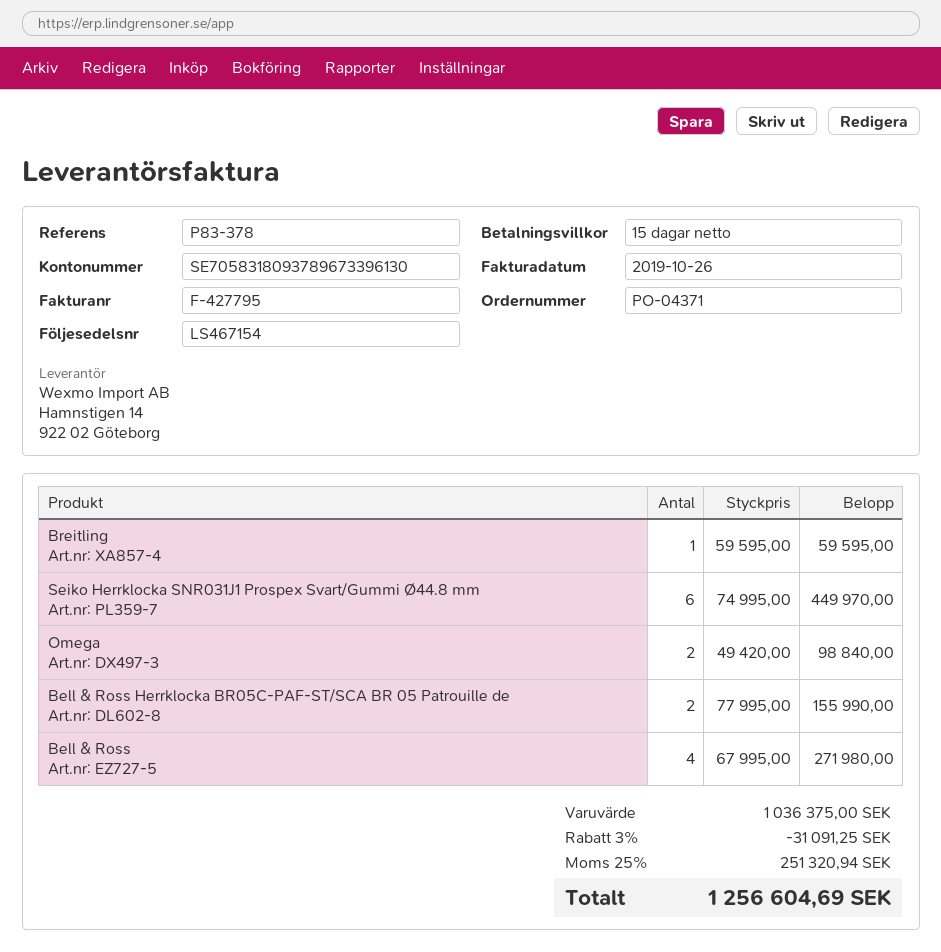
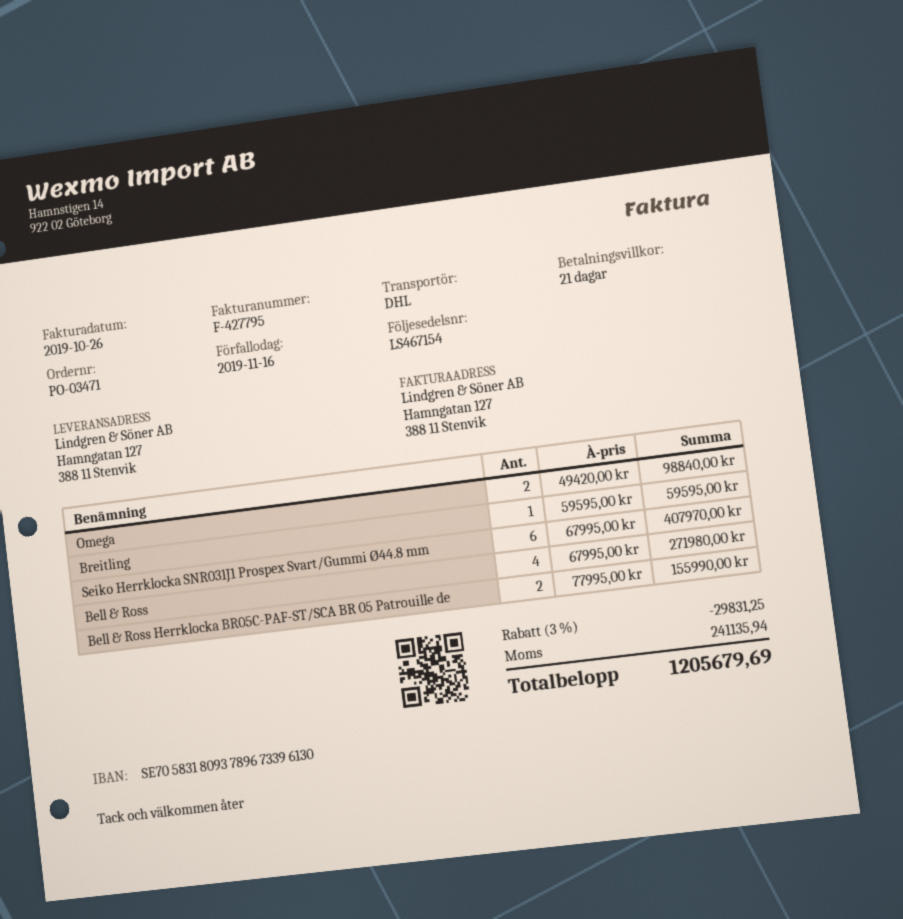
order number: PO-04371 -> PO-03471
payment terms: 15 days -> 21 days
Seiko Herrklocka SNR031J1 Prospex Svart/Gummi Ø44.8 mm: 6 x 74995.00 = 449970.00 -> 6 x 67995.00 = 407970.00
discount: 3% = 31091.25 -> 3% = 29831.25
tax: 251320.94 -> 241135.94
total: 1256604.69 -> 1205679.69

